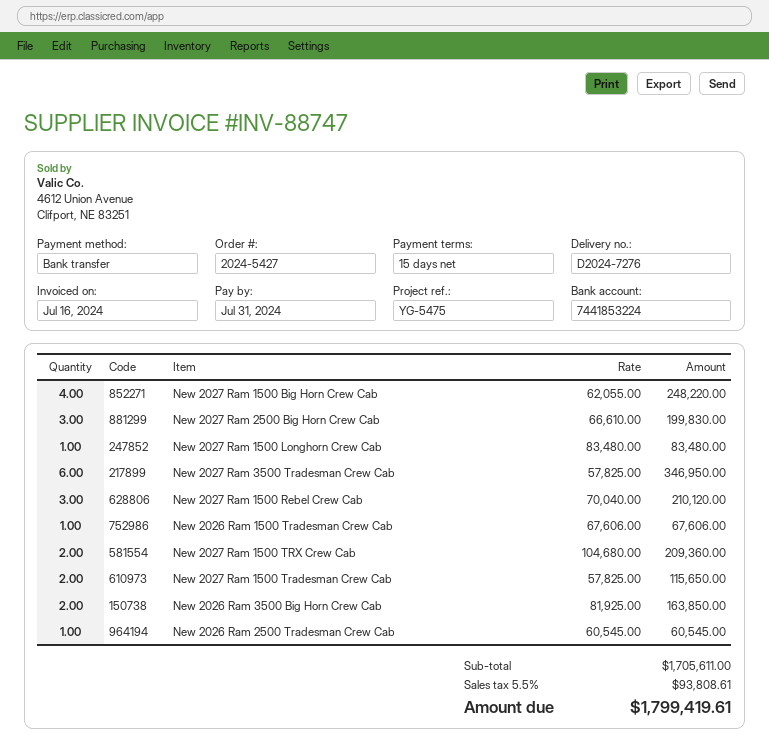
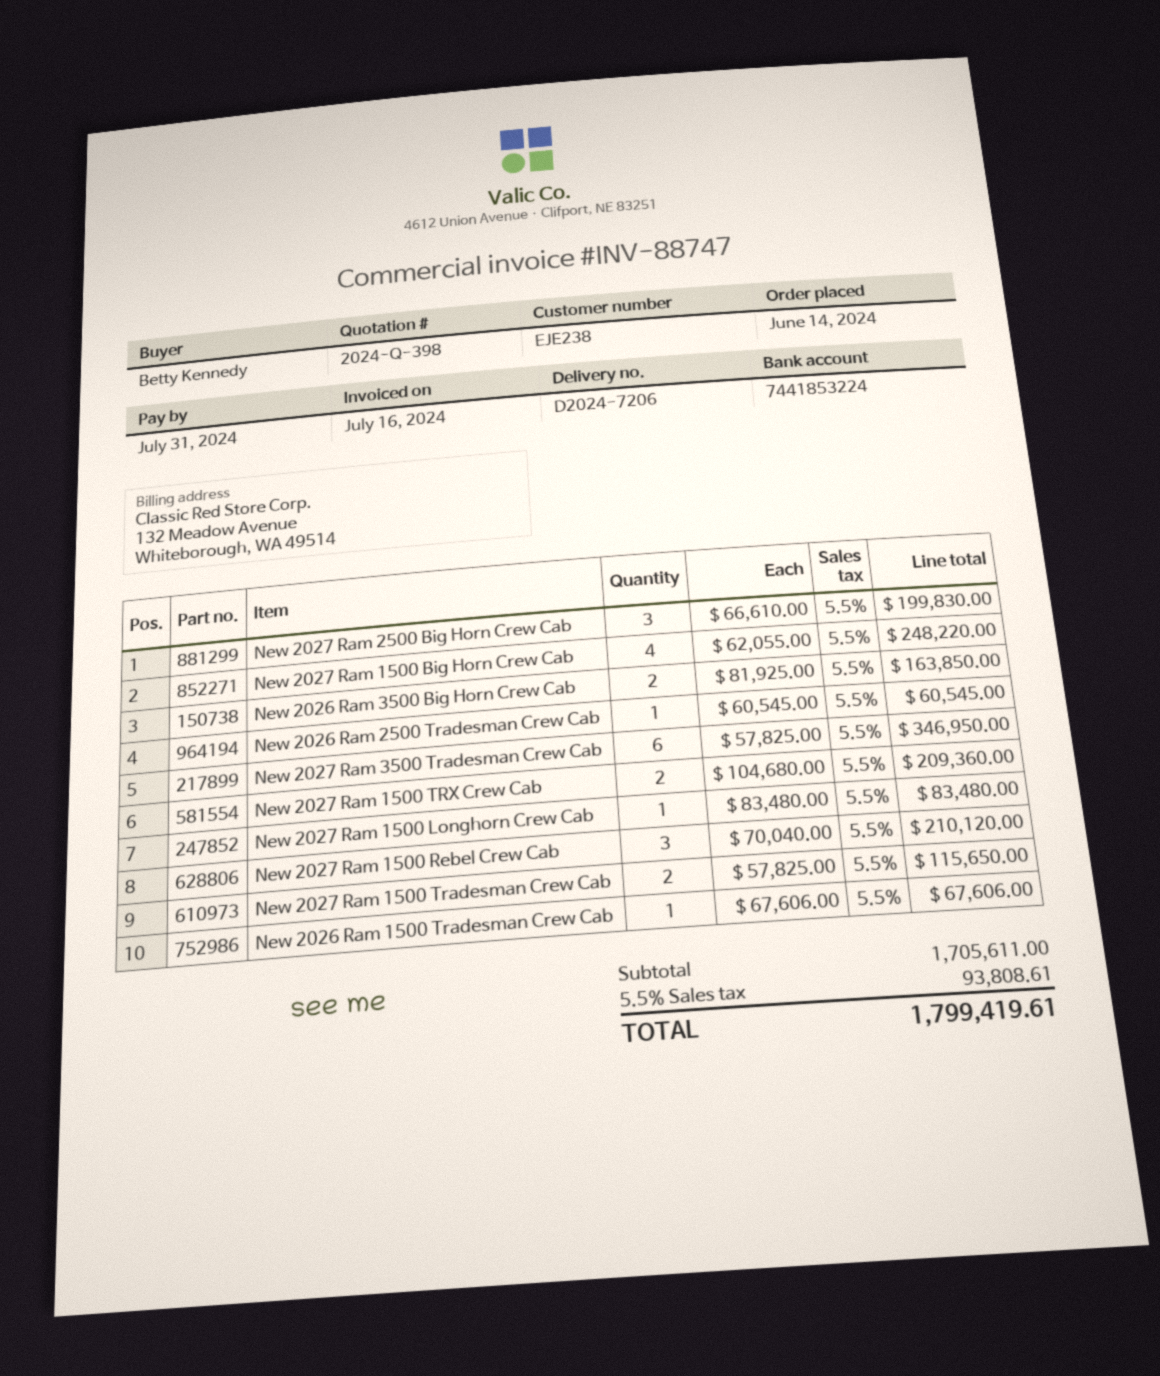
delivery note number: D2024-7276 -> D2024-7206

